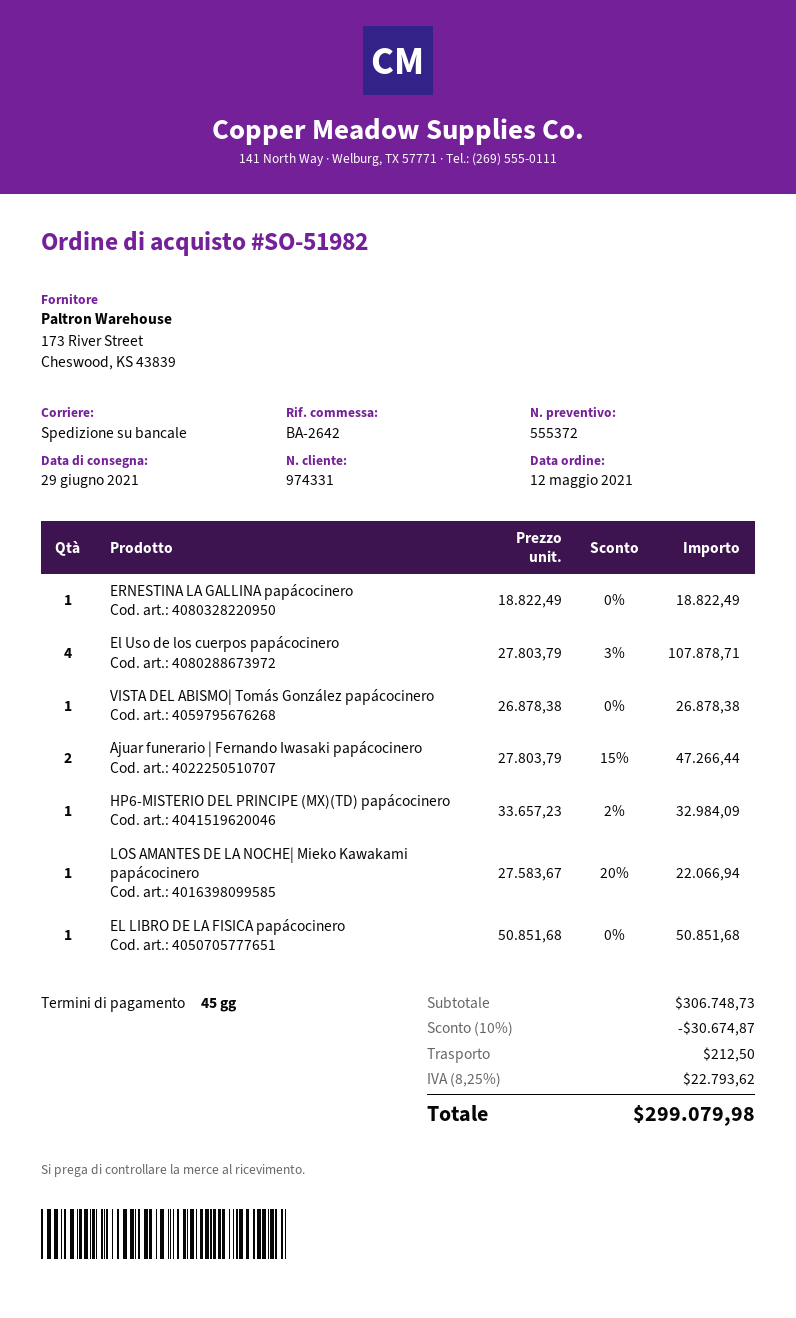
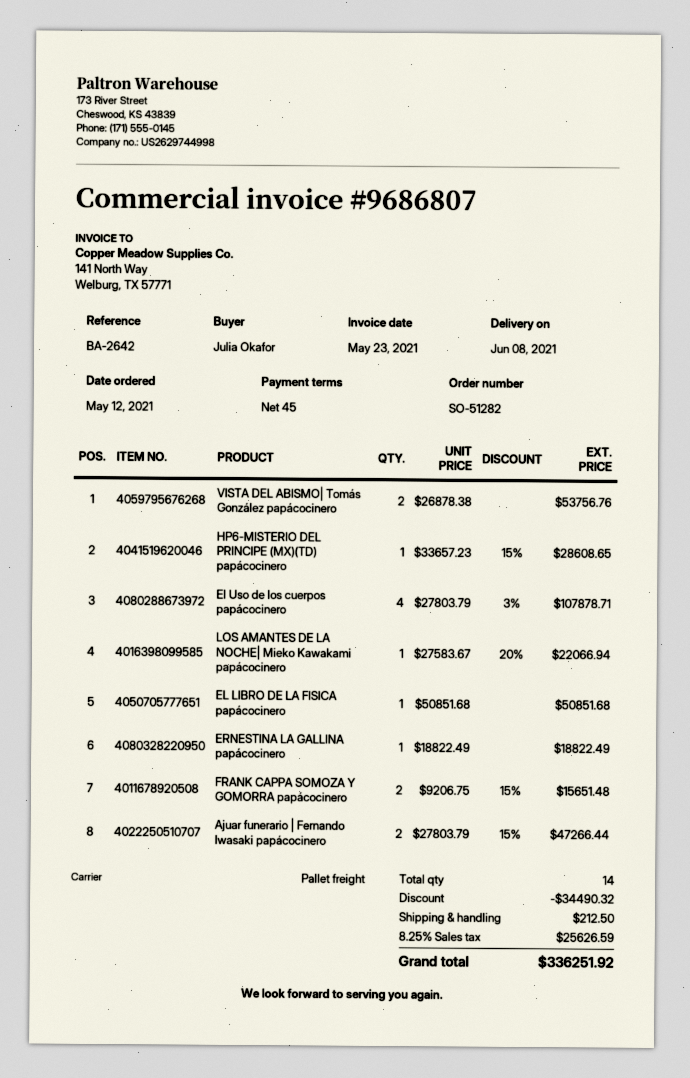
order number: SO-51982 -> SO-51282
delivery date: 2021-06-29 -> 2021-06-08
VISTA DEL ABISMO| Tomás González papácocinero: 1 x 26878.38 = 26878.38 -> 2 x 26878.38 = 53756.76
HP6-MISTERIO DEL PRINCIPE (MX)(TD) papácocinero: 1 x 33657.23 - 2% = 32984.09 -> 1 x 33657.23 - 15% = 28608.65
FRANK CAPPA SOMOZA Y GOMORRA papácocinero: none -> 2 x 9206.75 - 15% = 15651.48
discount: 30674.87 -> 34490.32
tax: 8.25% = 22793.62 -> 8.25% = 25626.59
total: 299079.98 -> 336251.92

